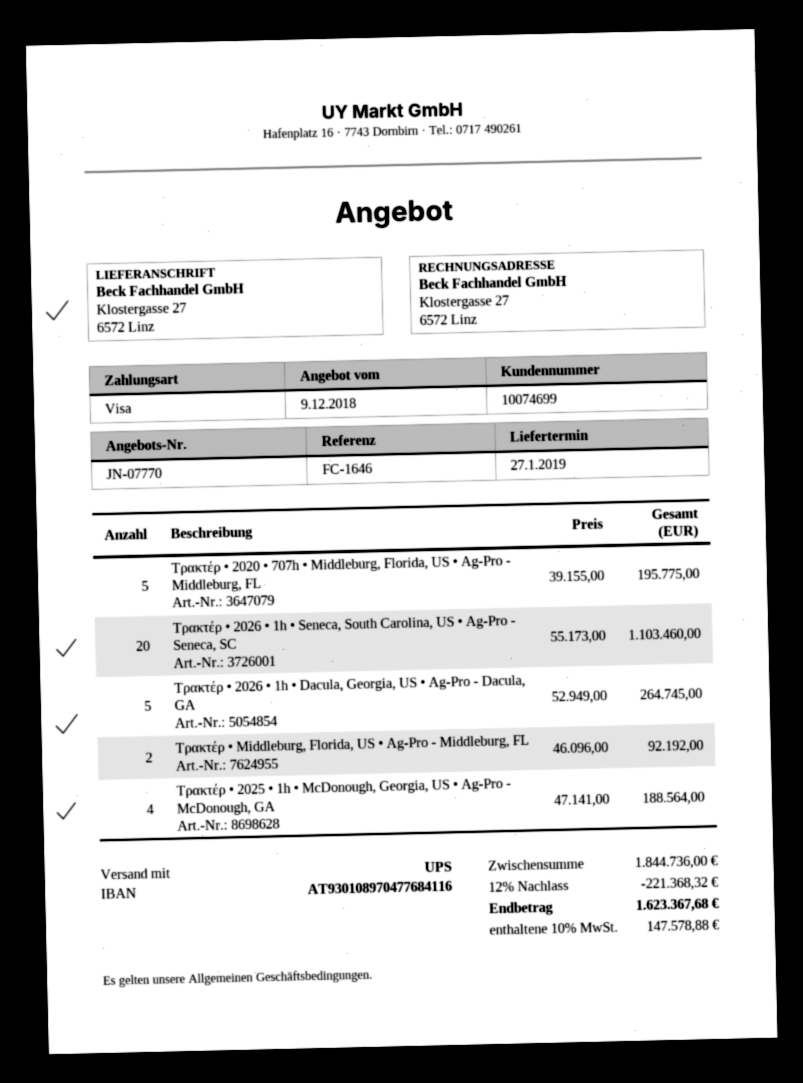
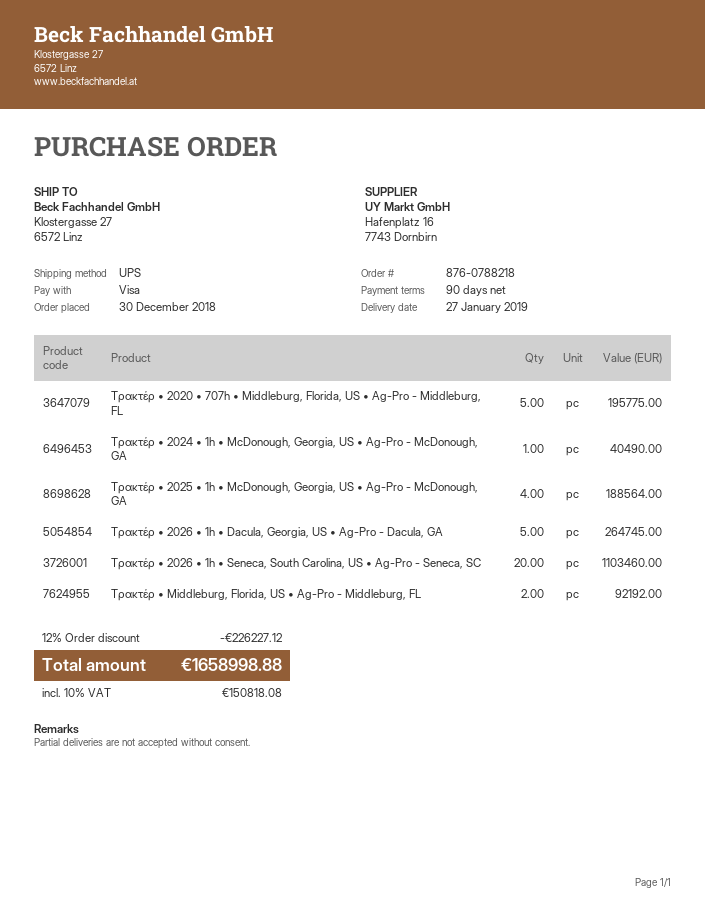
Τρακτέρ • 2024 • 1h • McDonough, Georgia, US • Ag-Pro - McDonough, GA: none -> 1 for 40490.00
discount: 12% = 221368.32 -> 12% = 226227.12
tax: 10% = 147578.88 -> 10% = 150818.08
total: 1623367.68 -> 1658998.88

